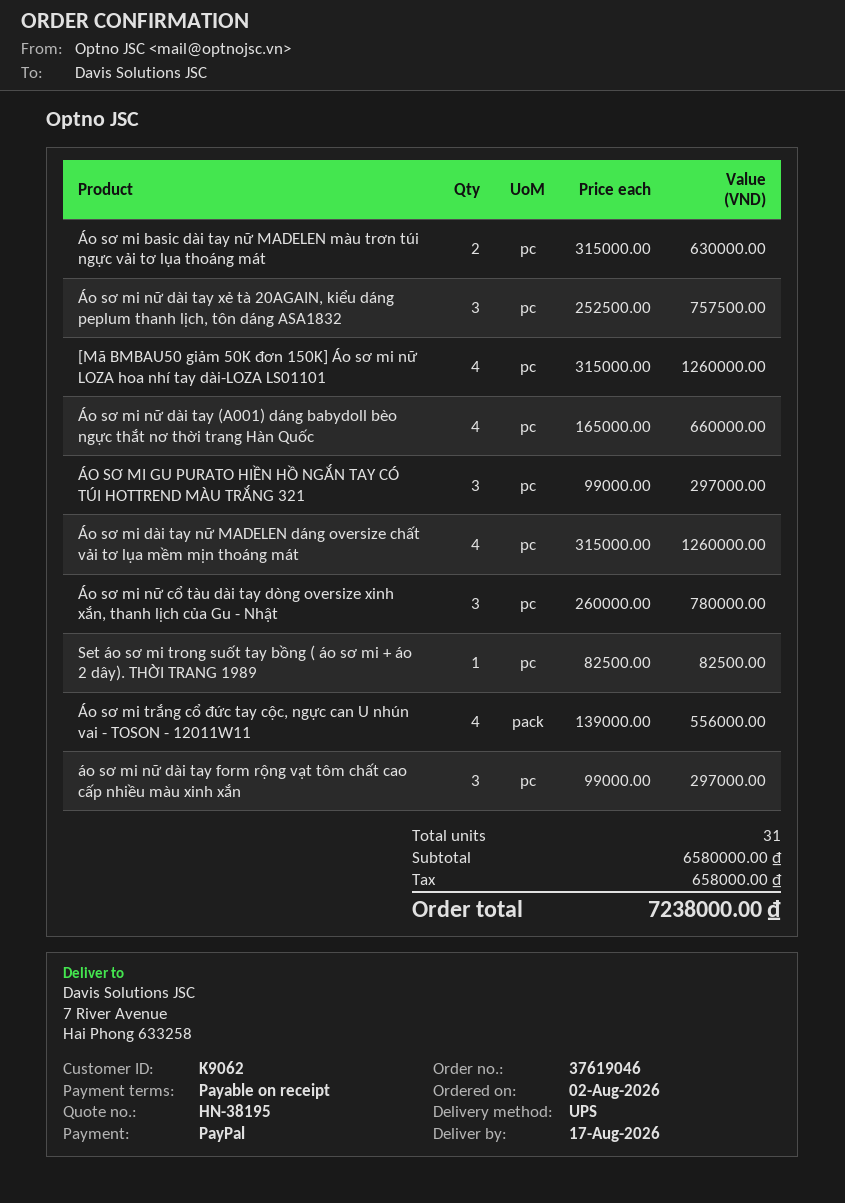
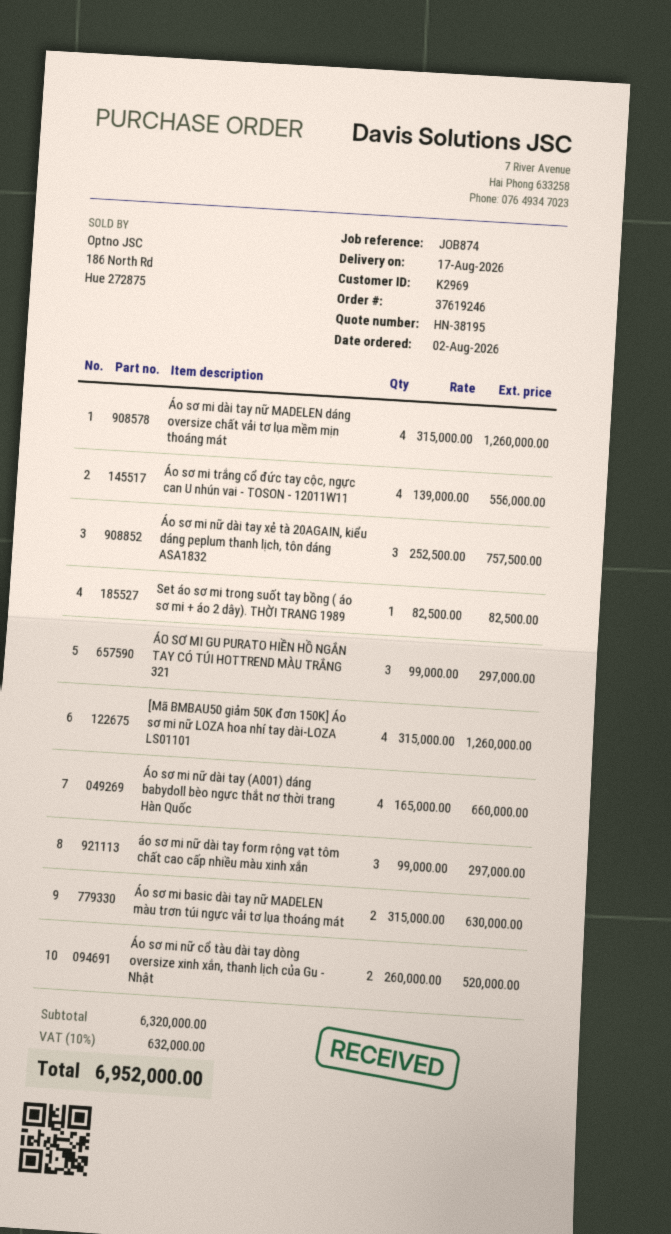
order number: 37619046 -> 37619246
customer number: K9062 -> K2969
Áo sơ mi nữ cổ tàu dài tay dòng oversize xinh xắn, thanh lịch của Gu - Nhật: 3 x 260000.00 = 780000.00 -> 2 x 260000.00 = 520000.00
subtotal: 6580000.00 -> 6320000.00
tax: 658000.00 -> 632000.00
total: 7238000.00 -> 6952000.00

